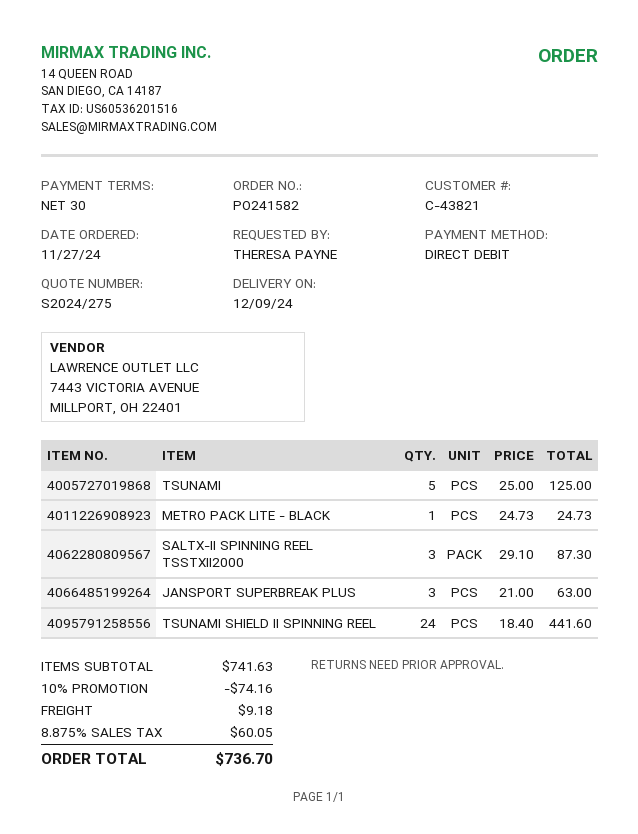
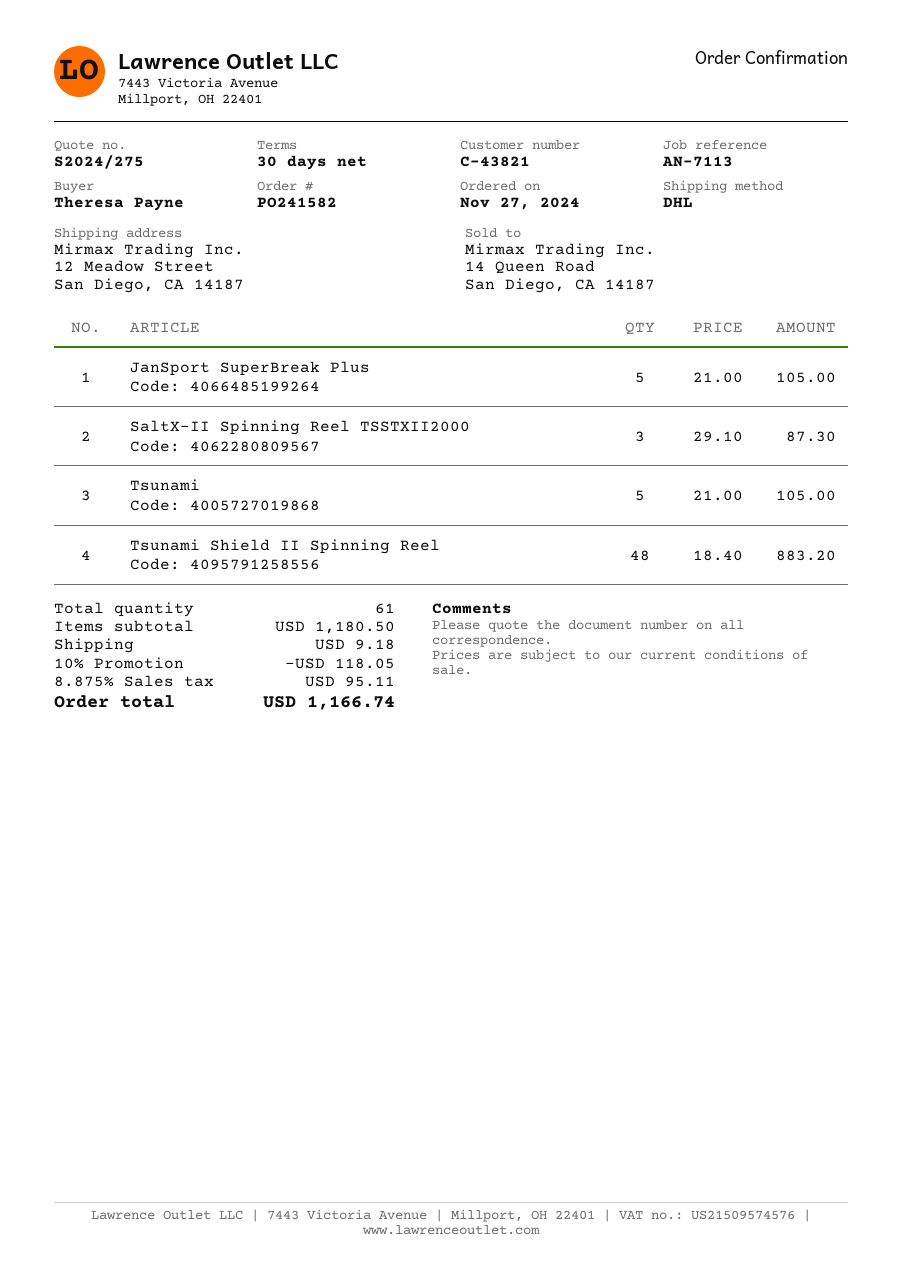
TSUNAMI: 5 x 25.00 = 125.00 -> 5 x 21.00 = 105.00
METRO PACK LITE - BLACK: 1 x 24.73 = 24.73 -> none
JANSPORT SUPERBREAK PLUS: 3 x 21.00 = 63.00 -> 5 x 21.00 = 105.00
TSUNAMI SHIELD II SPINNING REEL: 24 x 18.40 = 441.60 -> 48 x 18.40 = 883.20
subtotal: 741.63 -> 1180.50
discount: 10% = 74.16 -> 10% = 118.05
tax: 8.875% = 60.05 -> 8.875% = 95.11
total: 736.70 -> 1166.74

